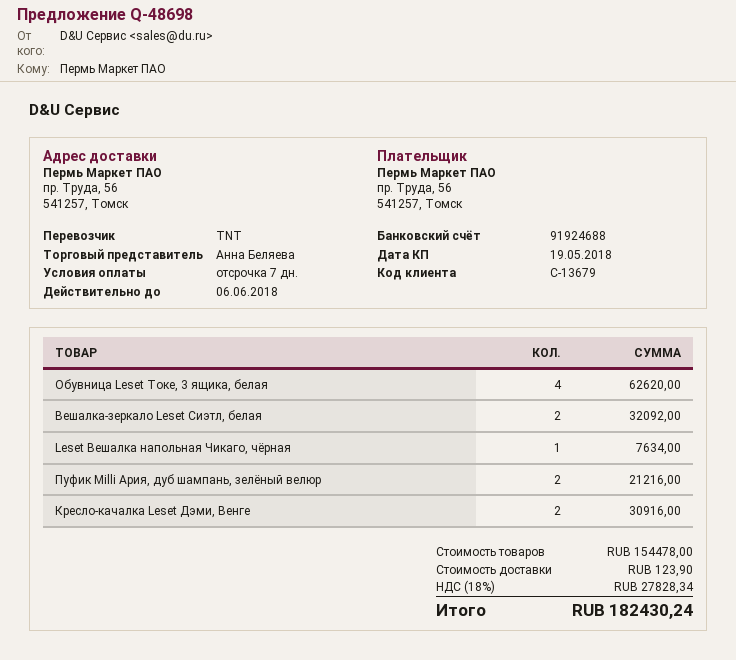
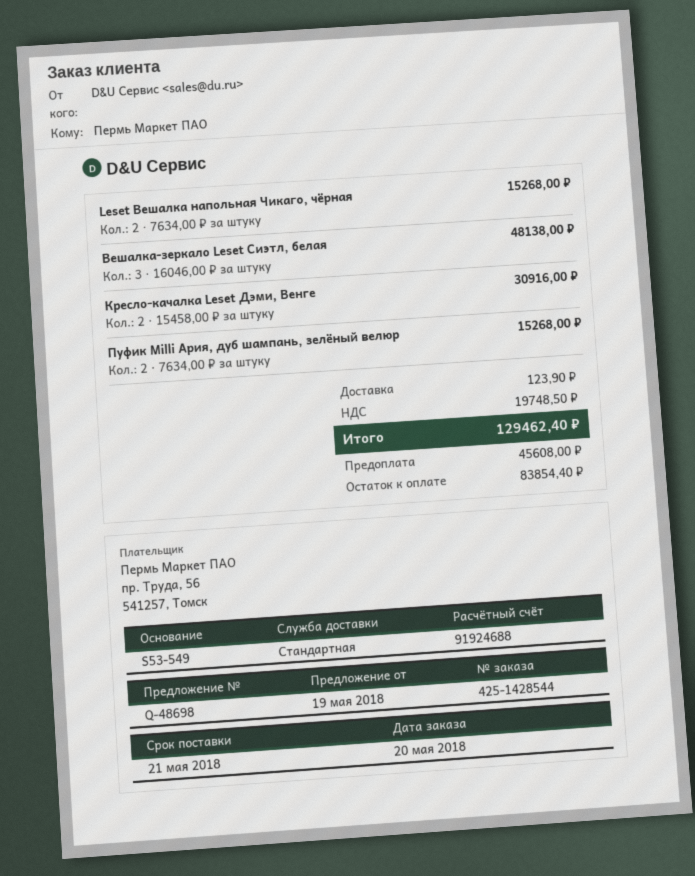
shipping method: TNT -> standard
Обувница Leset Токе, 3 ящика, белая: 4 for 62620.00 -> none
Вешалка-зеркало Leset Сиэтл, белая: 2 for 32092.00 -> 3 for 48138.00
Leset Вешалка напольная Чикаго, чёрная: 1 for 7634.00 -> 2 for 15268.00
Пуфик Milli Ария, дуб шампань, зелёный велюр: 2 for 21216.00 -> 2 for 15268.00
tax: 27828.34 -> 19748.50
total: 182430.24 -> 129462.40

